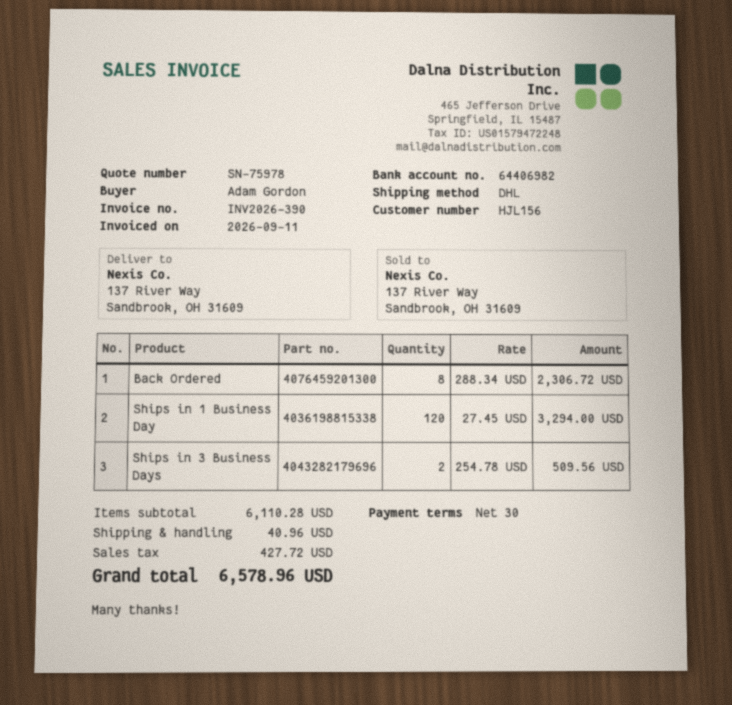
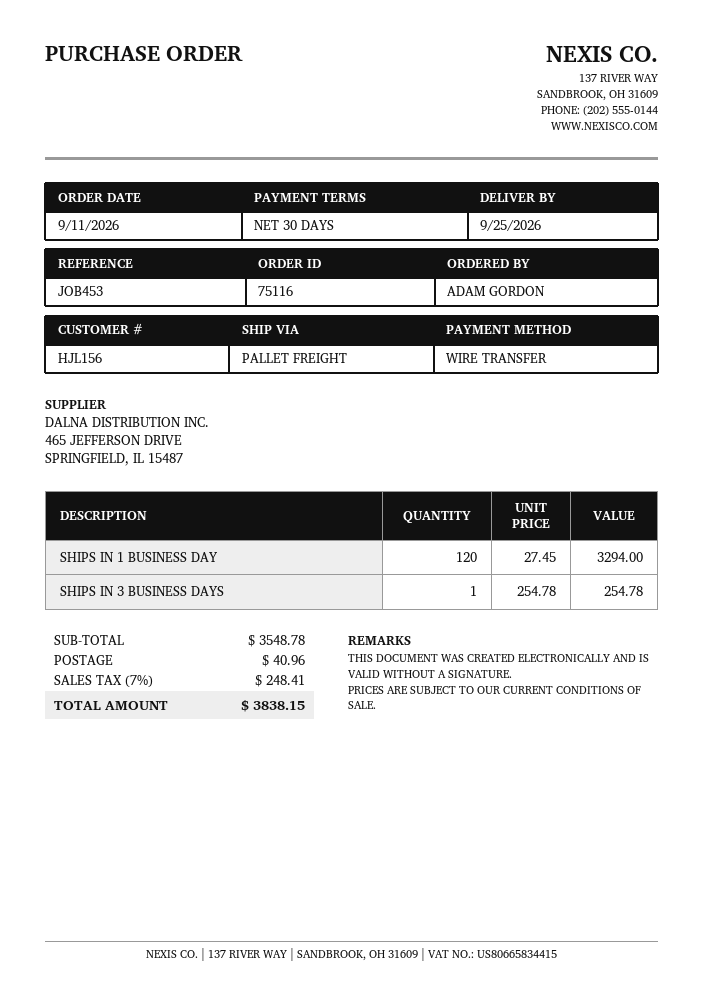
shipping method: DHL -> pallet freight
Back Ordered: 8 x 288.34 = 2306.72 -> none
Ships in 3 Business Days: 2 x 254.78 = 509.56 -> 1 x 254.78 = 254.78
subtotal: 6110.28 -> 3548.78
tax: 427.72 -> 248.41
total: 6578.96 -> 3838.15

